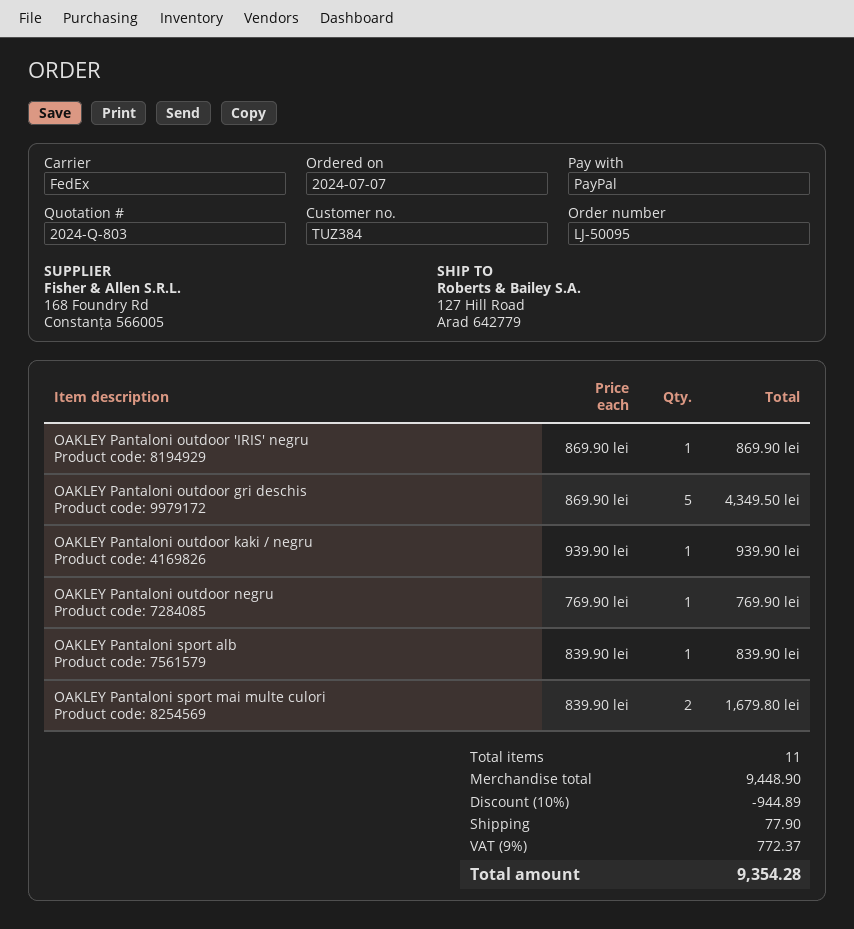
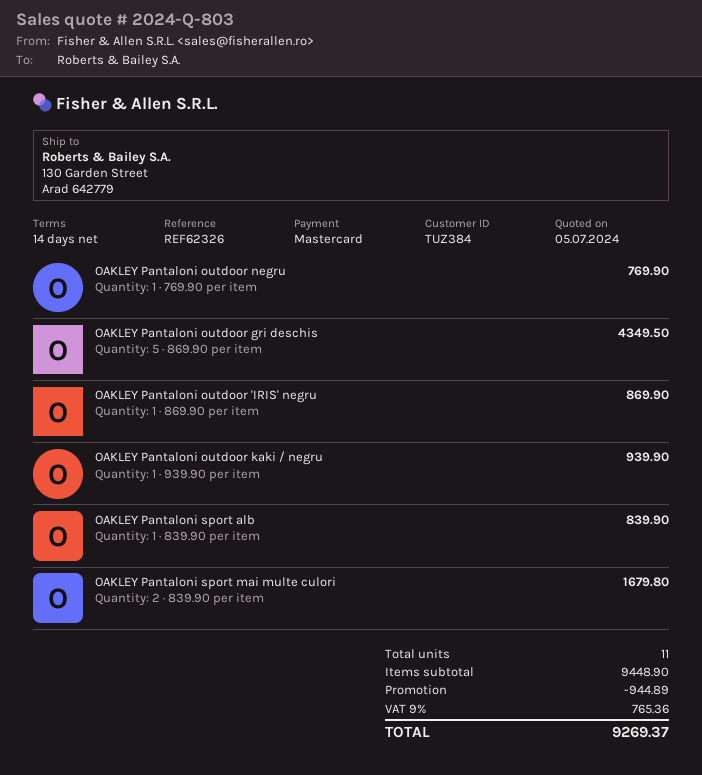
payment method: PayPal -> Mastercard
ship to: 127 Hill Road, Arad 642779 -> 130 Garden Street, Arad 642779
shipping: 77.90 -> none
tax: 9% = 772.37 -> 9% = 765.36
total: 9354.28 -> 9269.37

